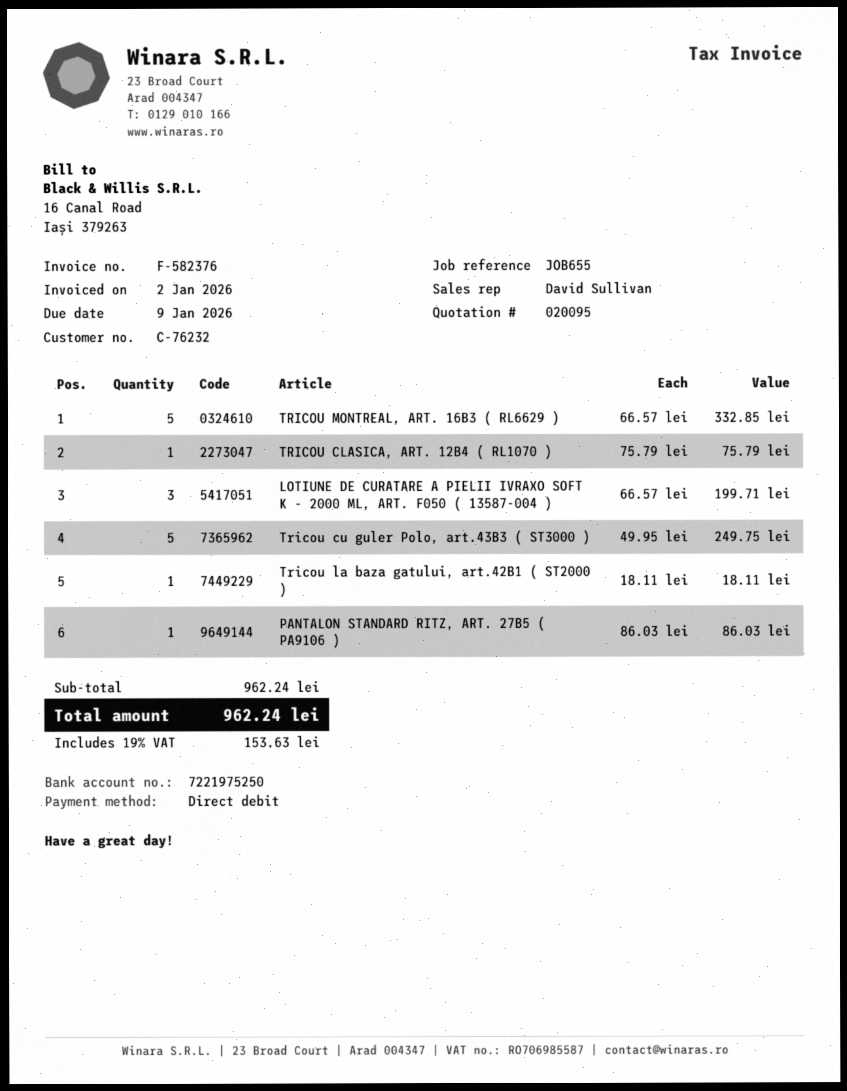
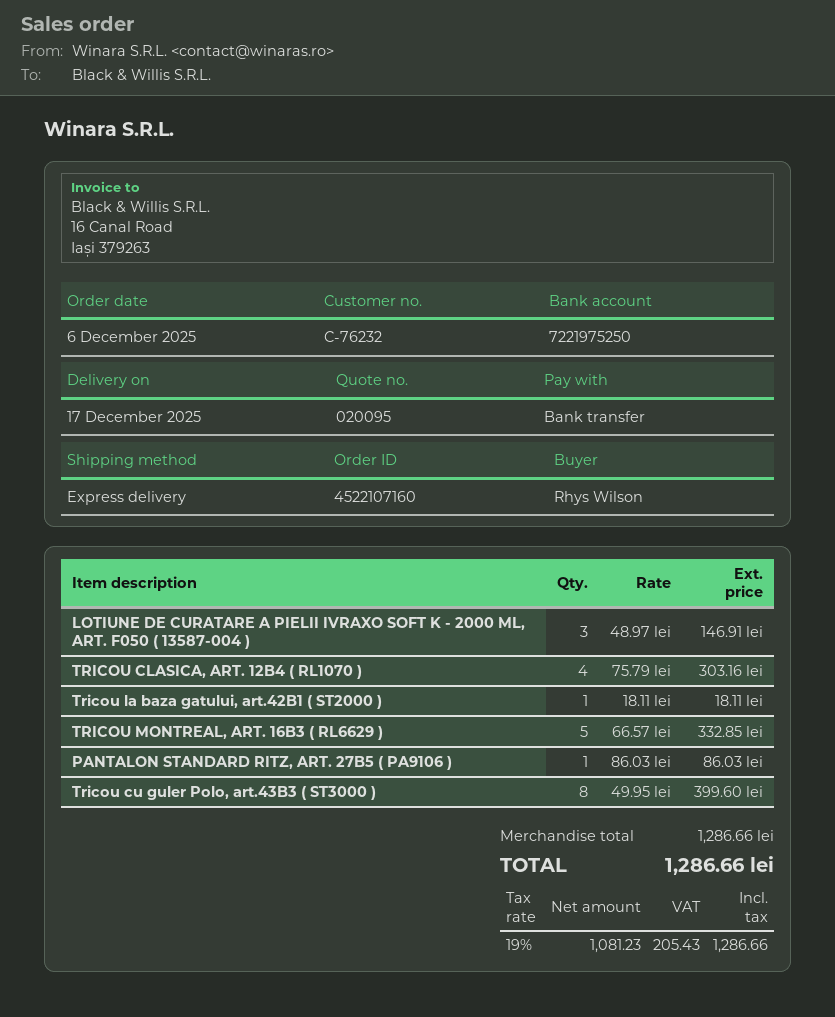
payment method: direct debit -> bank transfer
TRICOU CLASICA, ART. 12B4 ( RL1070 ): 1 x 75.79 = 75.79 -> 4 x 75.79 = 303.16
LOTIUNE DE CURATARE A PIELII IVRAXO SOFT K - 2000 ML, ART. F050 ( 13587-004 ): 3 x 66.57 = 199.71 -> 3 x 48.97 = 146.91
Tricou cu guler Polo, art.43B3 ( ST3000 ): 5 x 49.95 = 249.75 -> 8 x 49.95 = 399.60
subtotal: 962.24 -> 1286.66
tax: 19% = 153.63 -> 19% = 205.43
total: 962.24 -> 1286.66

